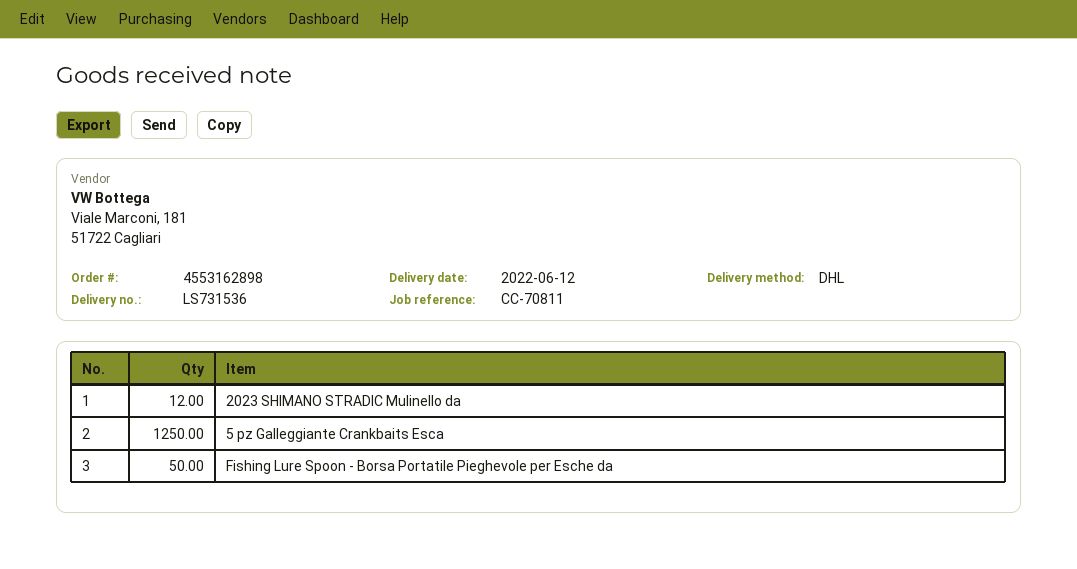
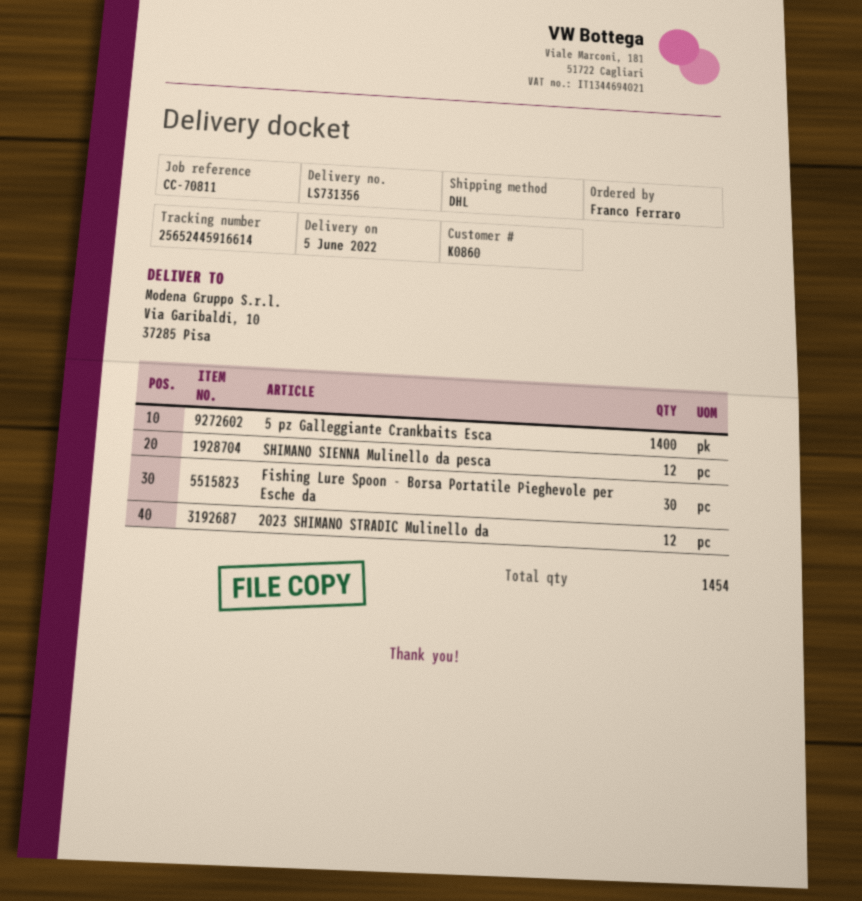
delivery note number: LS731536 -> LS731356
delivery date: 2022-06-12 -> 2022-06-05
5 pz Galleggiante Crankbaits Esca: 1250 -> 1400
Fishing Lure Spoon - Borsa Portatile Pieghevole per Esche da: 50 -> 30
SHIMANO SIENNA Mulinello da pesca: none -> 12

